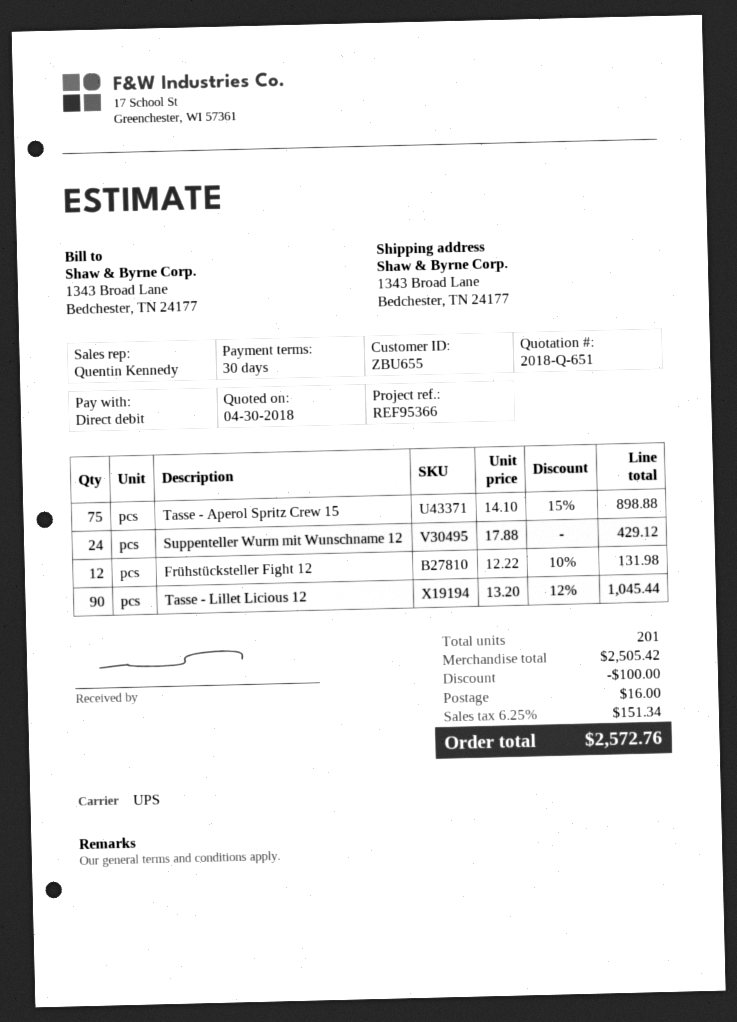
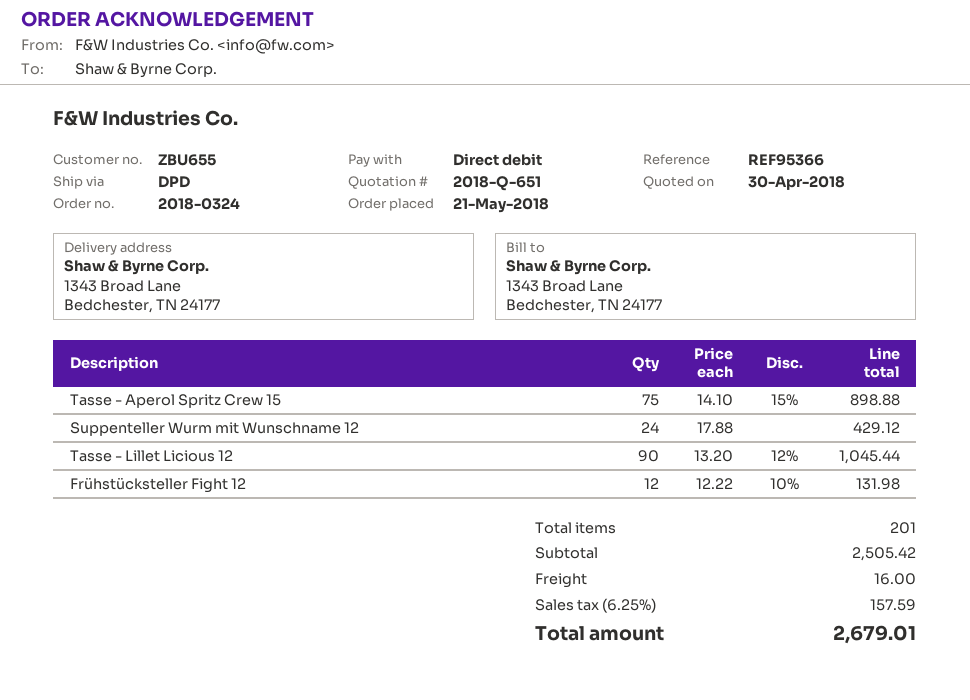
shipping method: UPS -> DPD
discount: 100.00 -> none
tax: 6.25% = 151.34 -> 6.25% = 157.59
total: 2572.76 -> 2679.01

